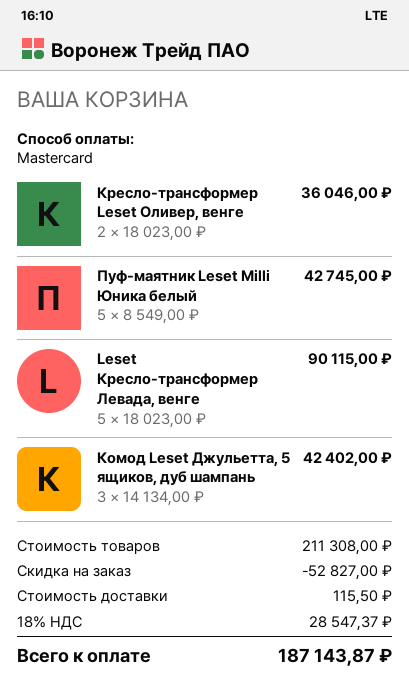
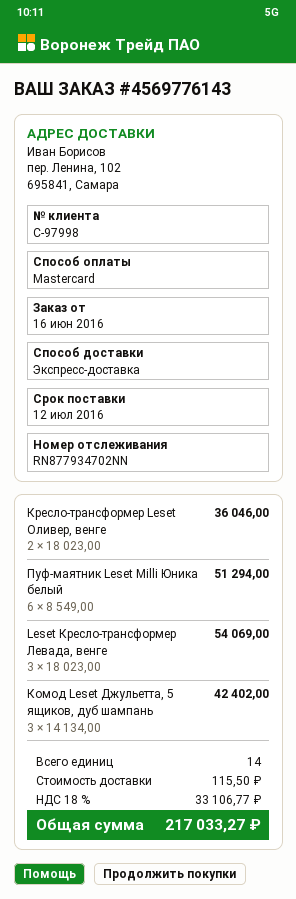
Пуф-маятник Leset Milli Юника белый: 5 x 8549.00 = 42745.00 -> 6 x 8549.00 = 51294.00
Leset Кресло-трансформер Левада, венге: 5 x 18023.00 = 90115.00 -> 3 x 18023.00 = 54069.00
discount: 52827.00 -> none
tax: 18% = 28547.37 -> 18% = 33106.77
total: 187143.87 -> 217033.27

